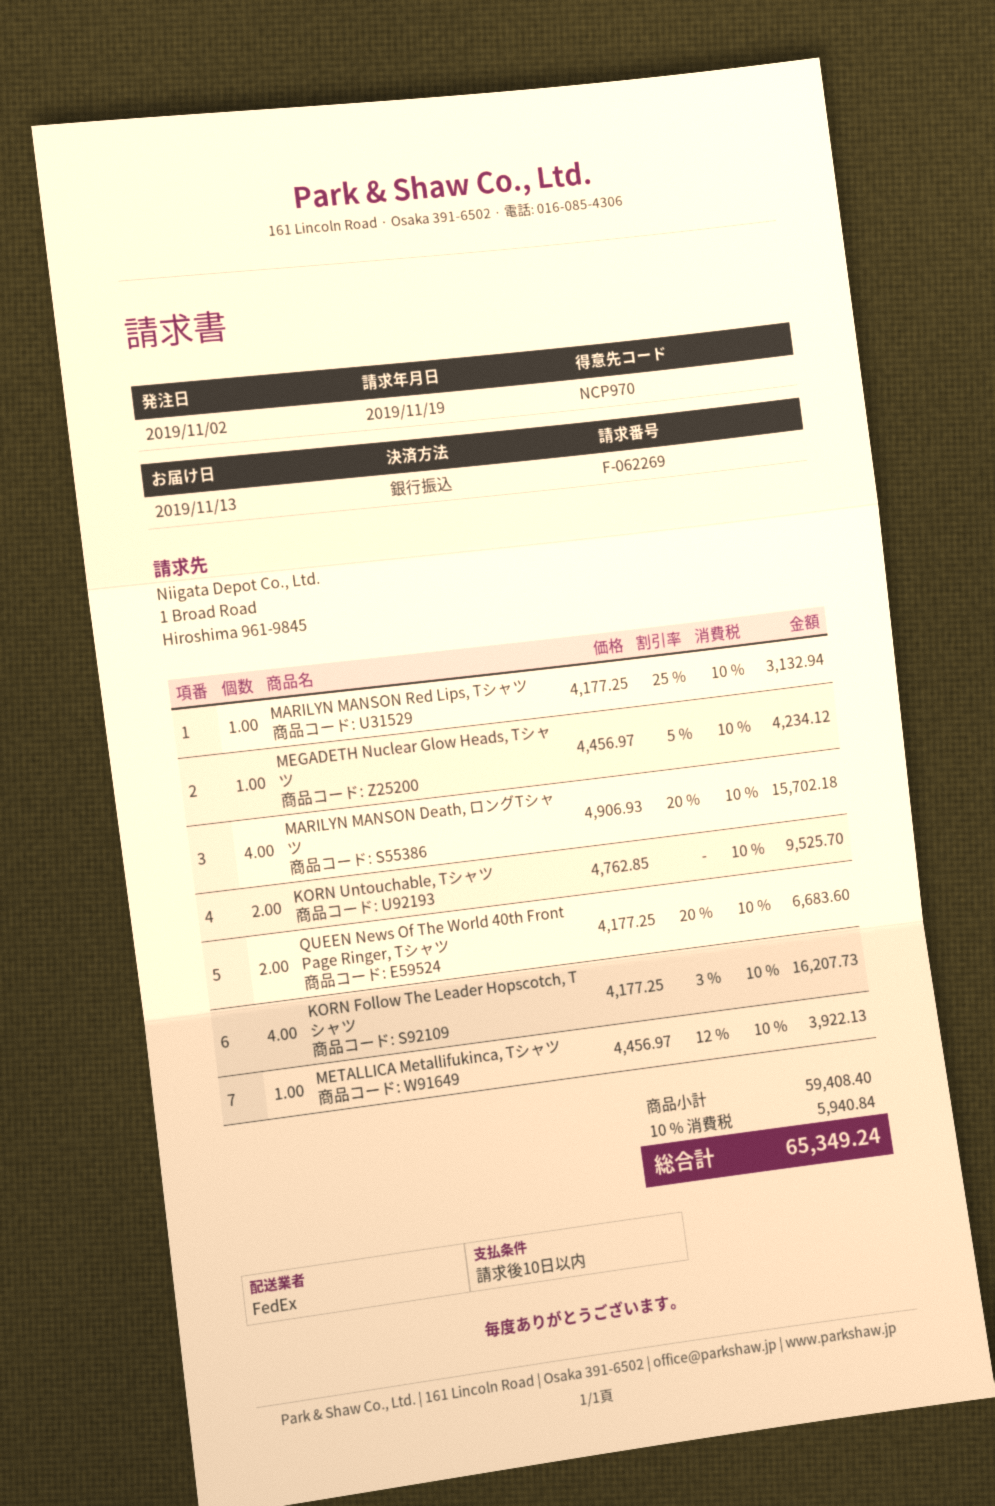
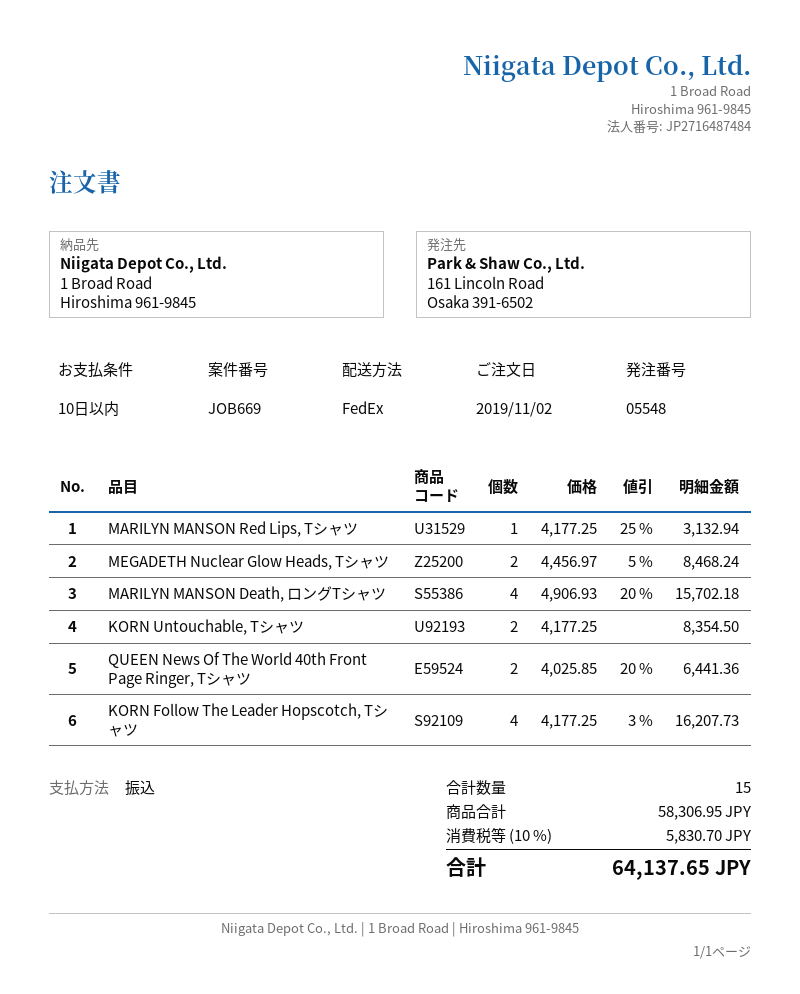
MEGADETH Nuclear Glow Heads, Tシャツ: 1 x 4456.97 - 5% = 4234.12 -> 2 x 4456.97 - 5% = 8468.24
KORN Untouchable, Tシャツ: 2 x 4762.85 = 9525.70 -> 2 x 4177.25 = 8354.50
QUEEN News Of The World 40th Front Page Ringer, Tシャツ: 2 x 4177.25 - 20% = 6683.60 -> 2 x 4025.85 - 20% = 6441.36
METALLICA Metallifukinca, Tシャツ: 1 x 4456.97 - 12% = 3922.13 -> none
subtotal: 59408.40 -> 58306.95
tax: 10% = 5940.84 -> 10% = 5830.70
total: 65349.24 -> 64137.65

